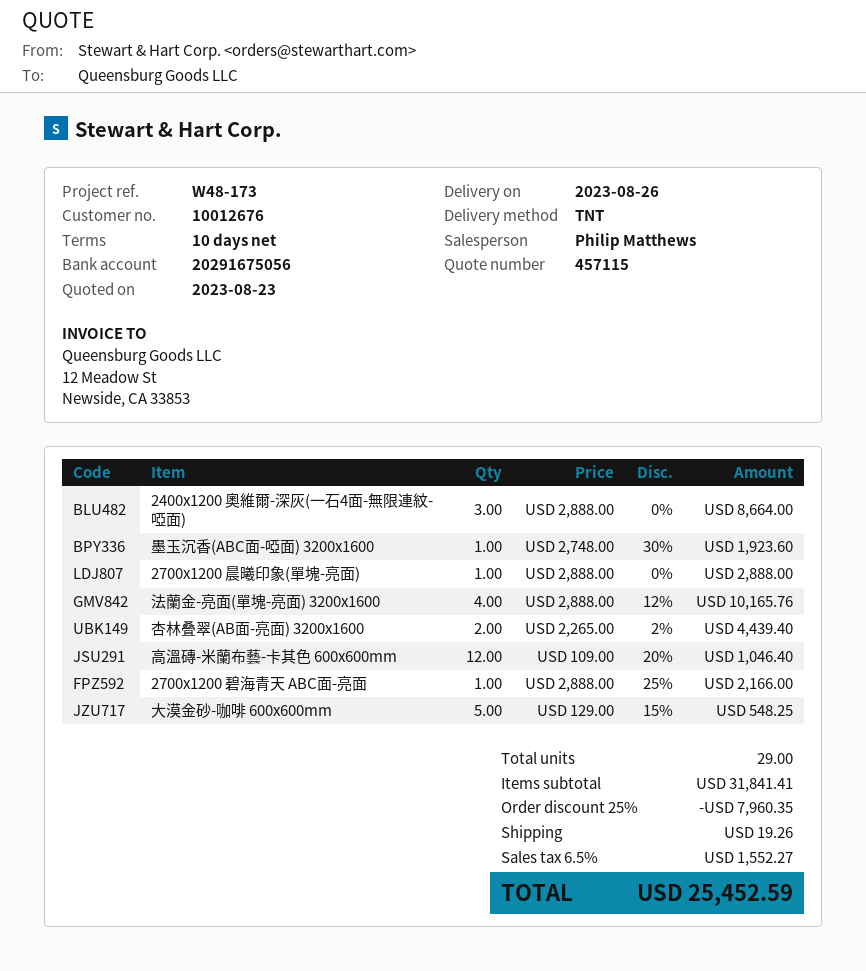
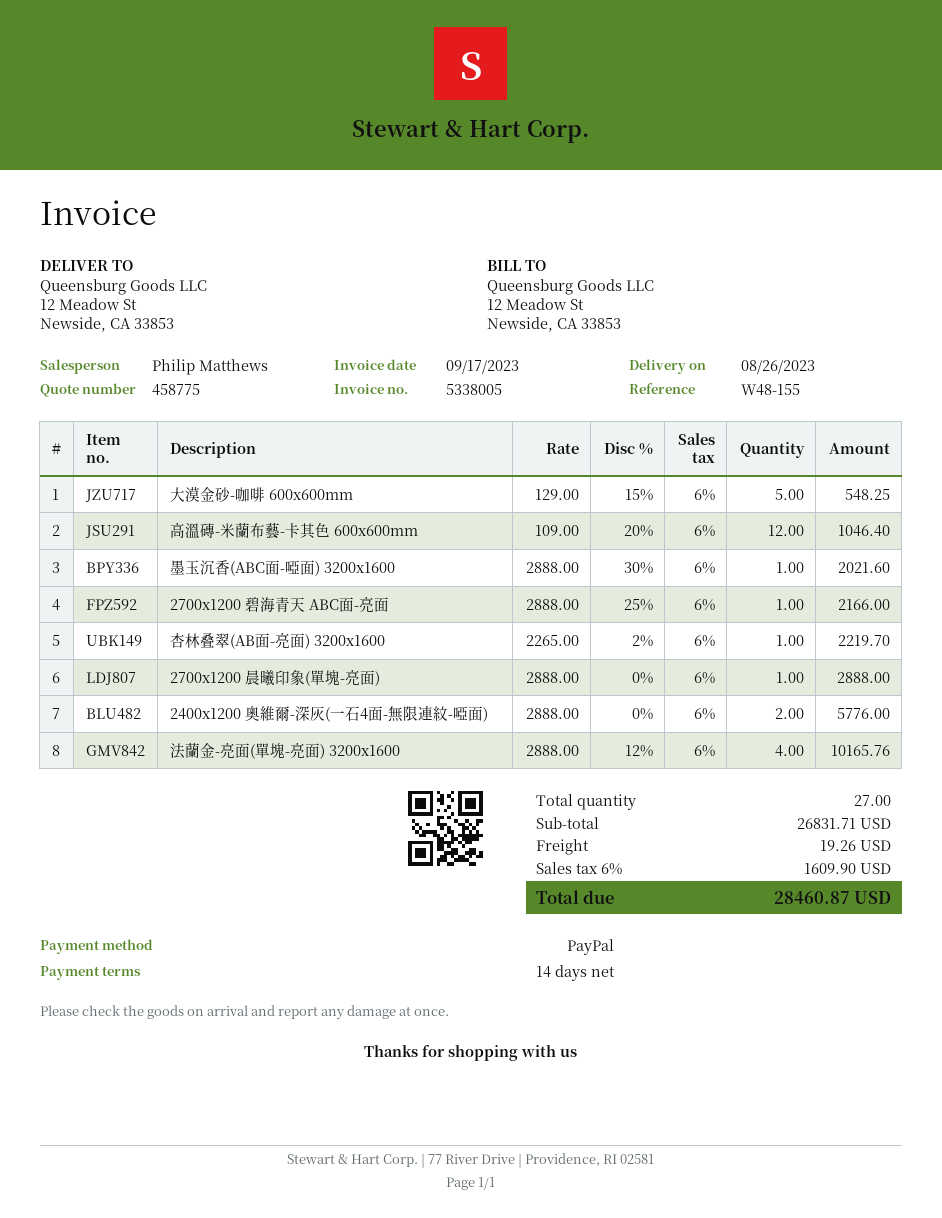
quote number: 457115 -> 458775
payment terms: 10 days -> 14 days
reference: W48-173 -> W48-155
2400x1200 奧維爾-深灰(一石4面-無限連紋-啞面): 3 x 2888.00 = 8664.00 -> 2 x 2888.00 = 5776.00
墨玉沉香(ABC面-啞面) 3200x1600: 1 x 2748.00 - 30% = 1923.60 -> 1 x 2888.00 - 30% = 2021.60
杏林叠翠(AB面-亮面) 3200x1600: 2 x 2265.00 - 2% = 4439.40 -> 1 x 2265.00 - 2% = 2219.70
total quantity: 29 -> 27
subtotal: 31841.41 -> 26831.71
discount: 25% = 7960.35 -> none
tax: 6.5% = 1552.27 -> 6% = 1609.90
total: 25452.59 -> 28460.87

